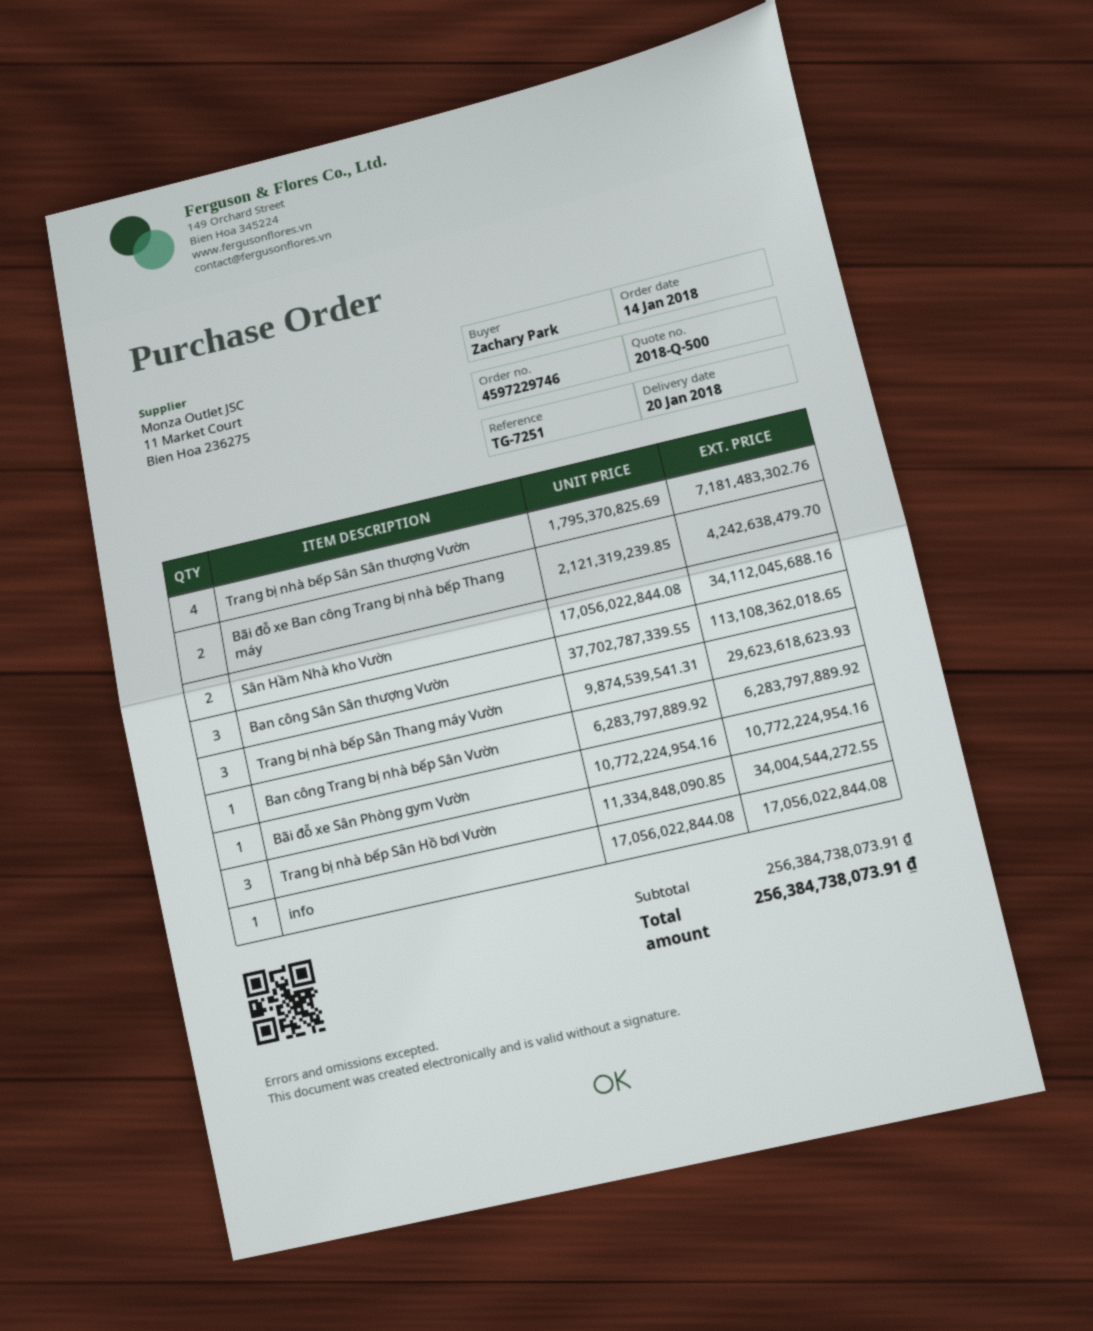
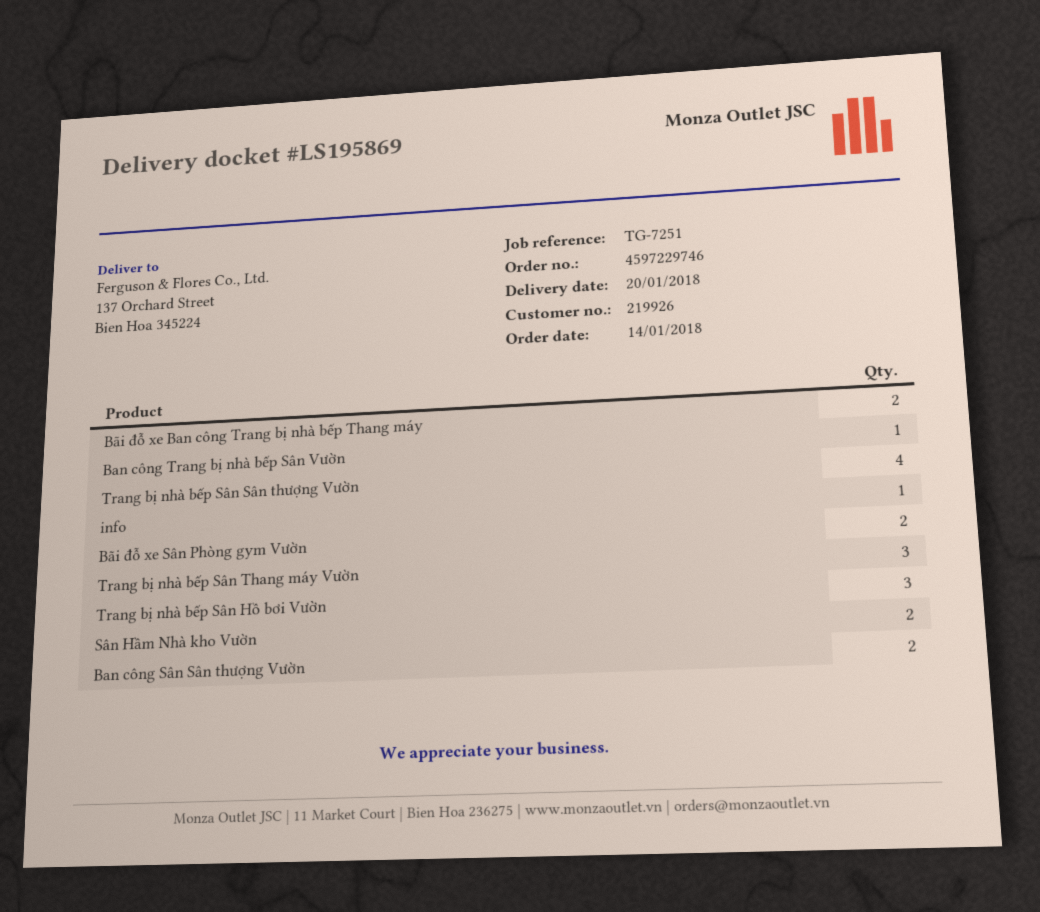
Ban công Sân Sân thượng Vườn: 3 -> 2
Bãi đỗ xe Sân Phòng gym Vườn: 1 -> 2

